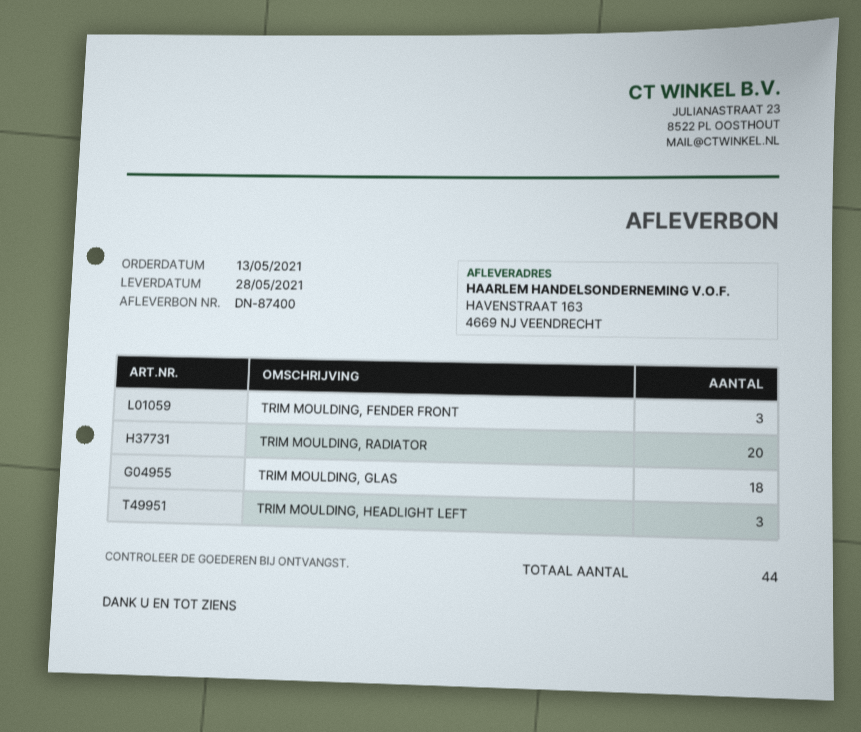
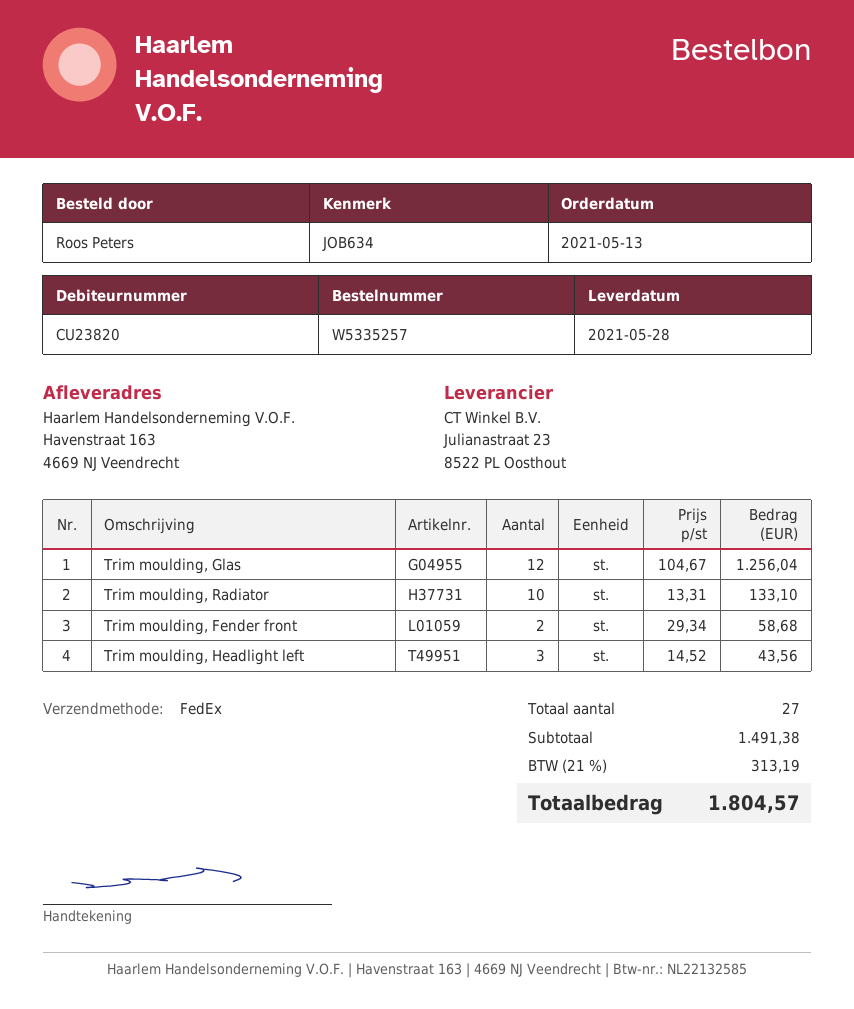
TRIM MOULDING, FENDER FRONT: 3 -> 2
TRIM MOULDING, RADIATOR: 20 -> 10
TRIM MOULDING, GLAS: 18 -> 12
total quantity: 44 -> 27

